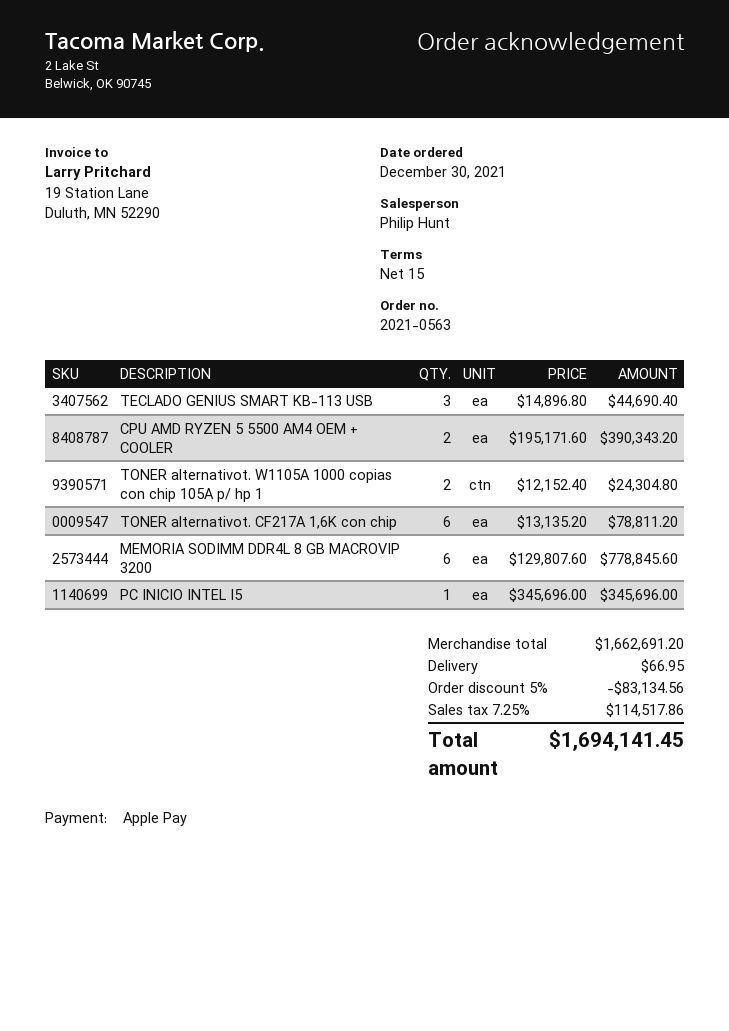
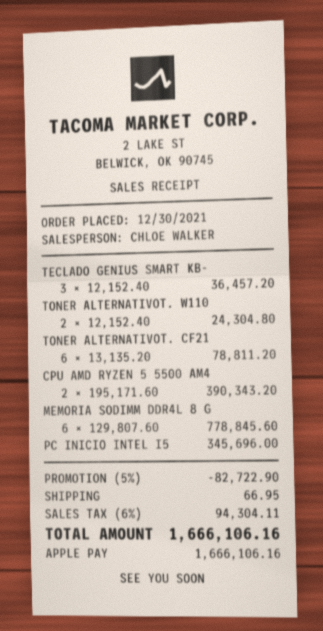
sales rep: Philip Hunt -> CHLOE WALKER
TECLADO GENIUS SMART KB-113 USB: 3 x 14896.80 = 44690.40 -> 3 x 12152.40 = 36457.20
discount: 5% = 83134.56 -> 5% = 82722.90
tax: 7.25% = 114517.86 -> 6% = 94304.11
total: 1694141.45 -> 1666106.16

